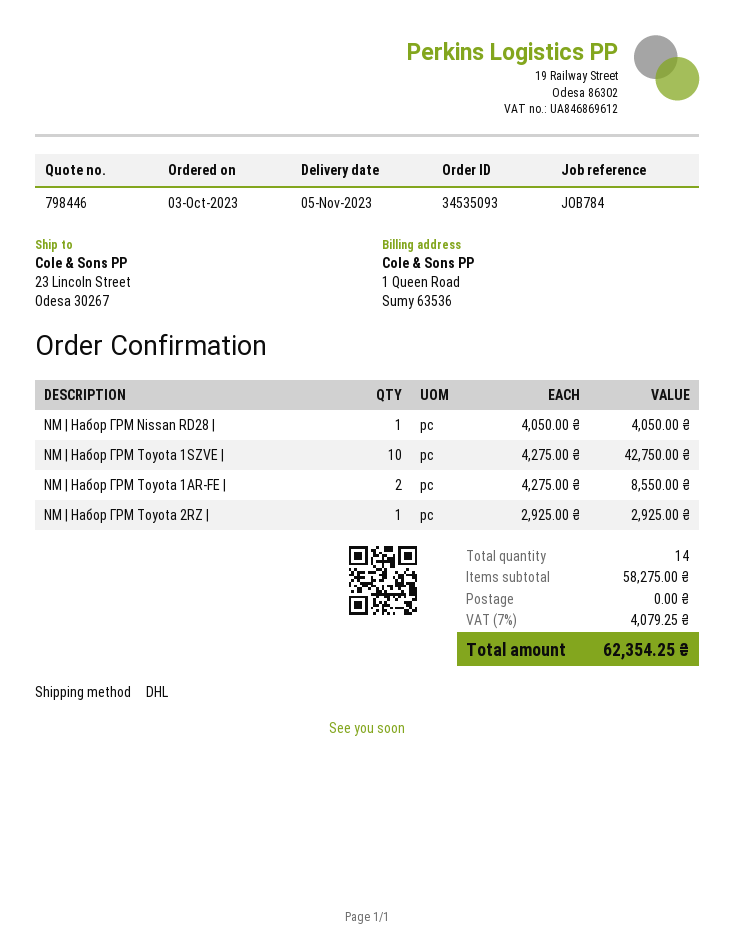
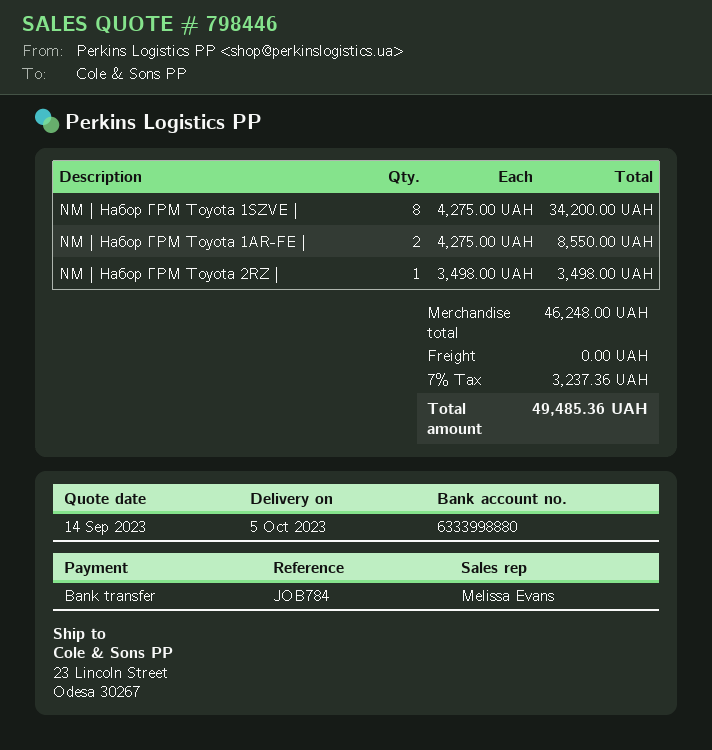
delivery date: 2023-11-05 -> 2023-10-05
NM | Набор ГРМ Nissan RD28 |: 1 x 4050.00 = 4050.00 -> none
NM | Набор ГРМ Toyota 1SZVE |: 10 x 4275.00 = 42750.00 -> 8 x 4275.00 = 34200.00
NM | Набор ГРМ Toyota 2RZ |: 1 x 2925.00 = 2925.00 -> 1 x 3498.00 = 3498.00
subtotal: 58275.00 -> 46248.00
tax: 7% = 4079.25 -> 7% = 3237.36
total: 62354.25 -> 49485.36

